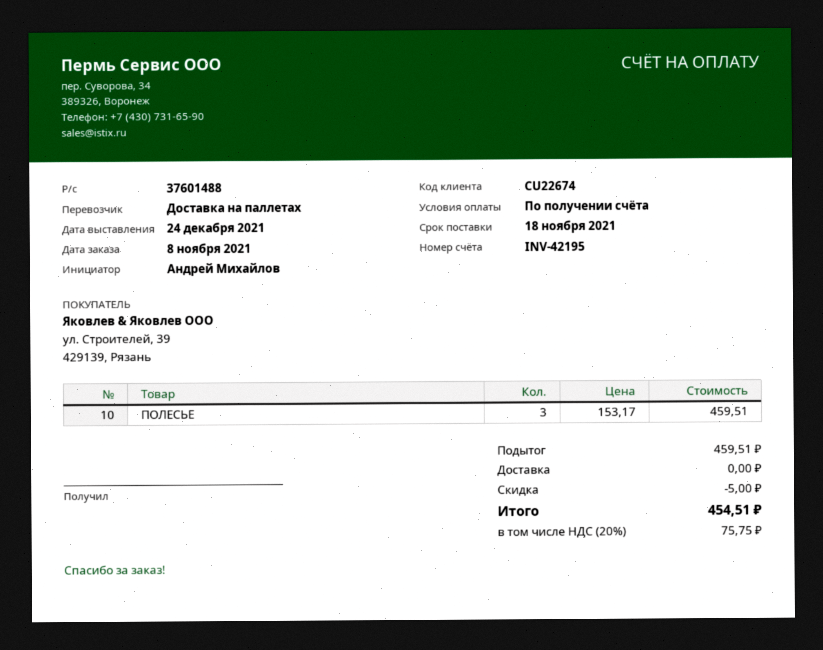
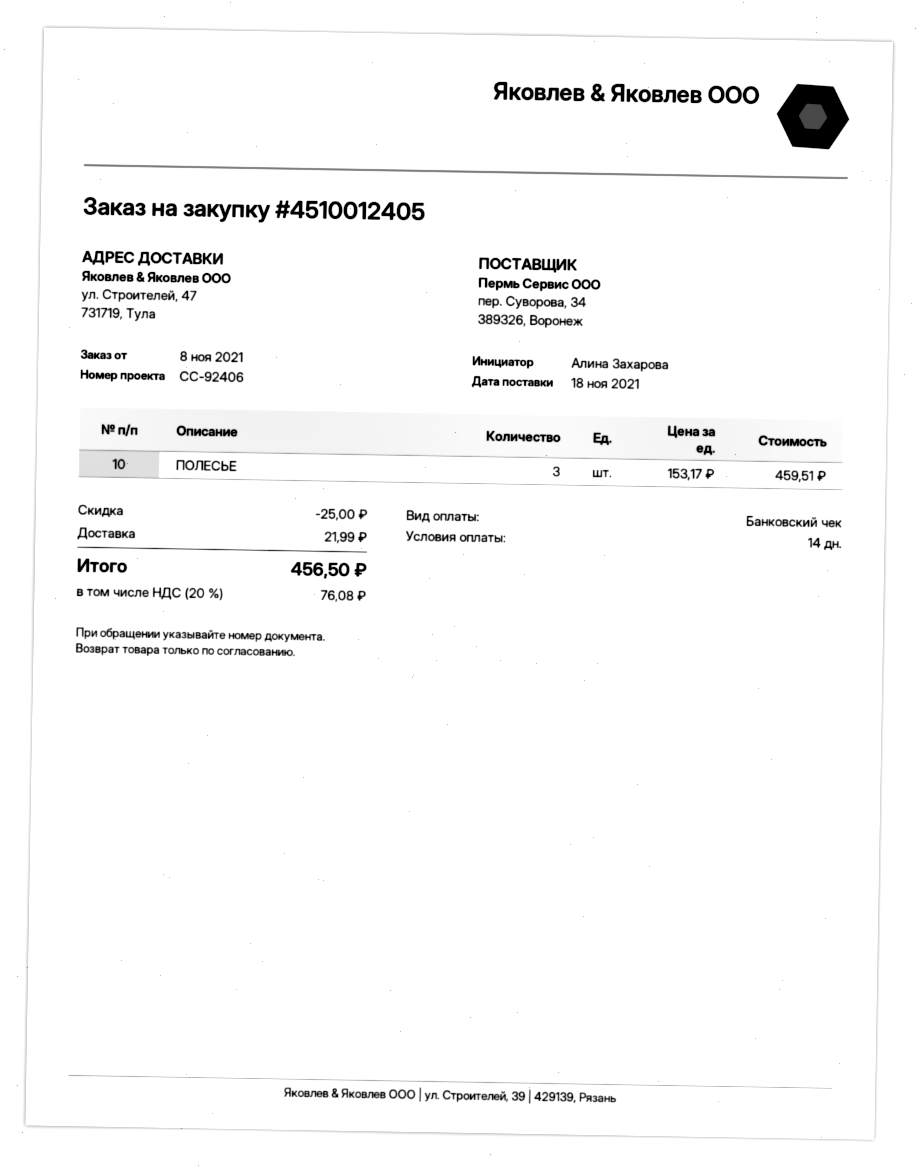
payment terms: on receipt -> 14 days
ordered by: Андрей Михайлов -> Алина Захарова
discount: 5.00 -> 25.00
shipping: 0.00 -> 21.99
tax: 20% = 75.75 -> 20% = 76.08
total: 454.51 -> 456.50

